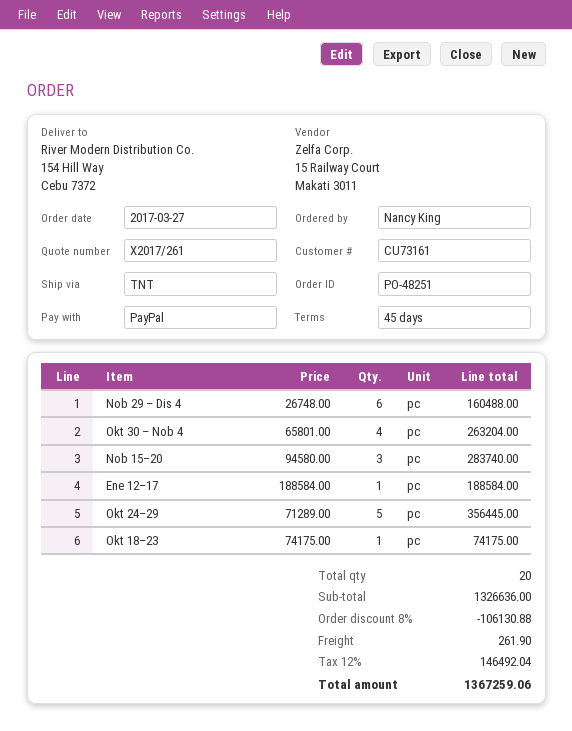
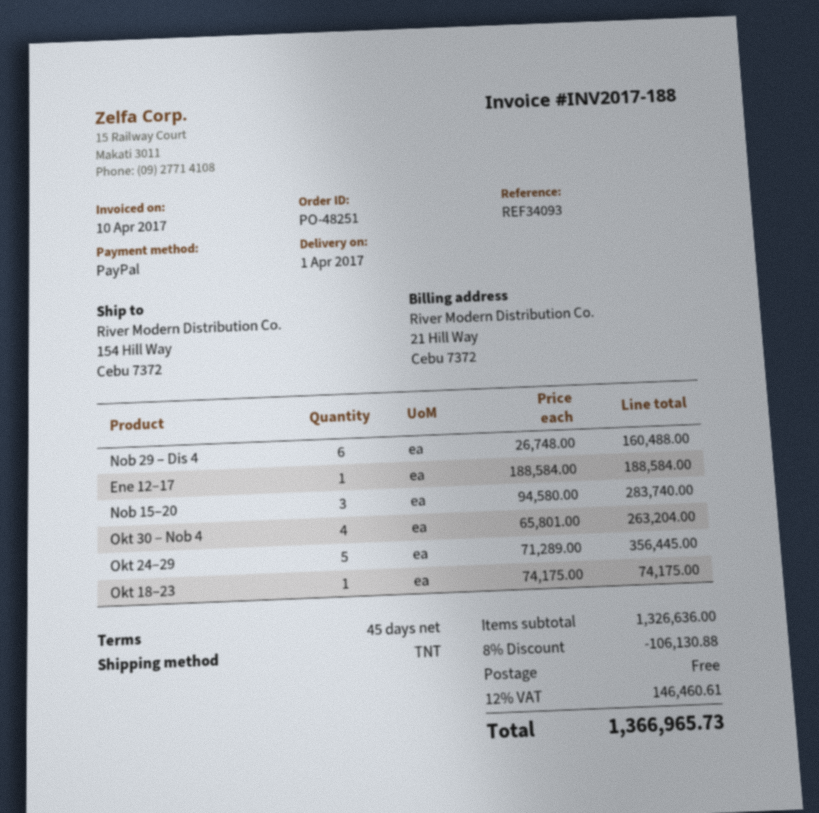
shipping: 261.90 -> 0.00
tax: 12% = 146492.04 -> 12% = 146460.61
total: 1367259.06 -> 1366965.73

